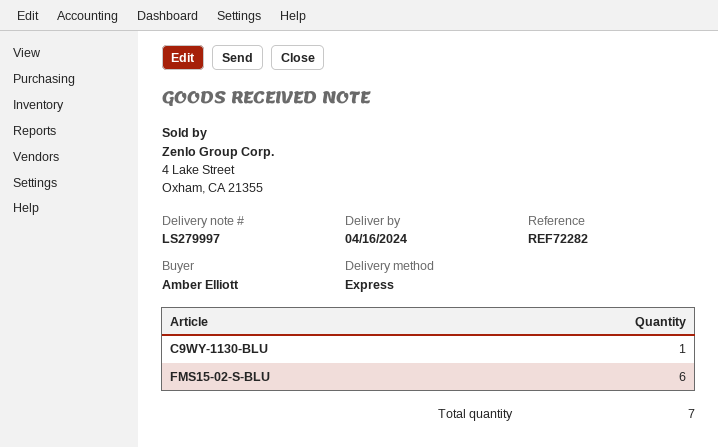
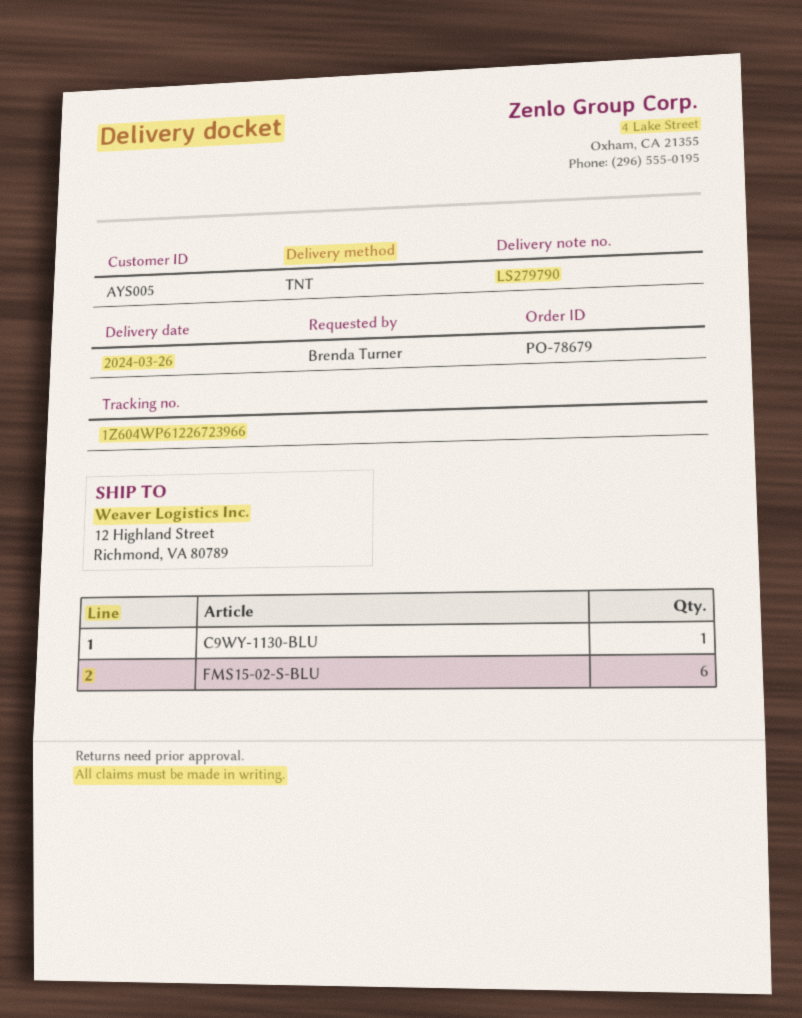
delivery note number: LS279997 -> LS279790
delivery date: 2024-04-16 -> 2024-03-26
ordered by: Amber Elliott -> Brenda Turner
shipping method: express -> TNT

